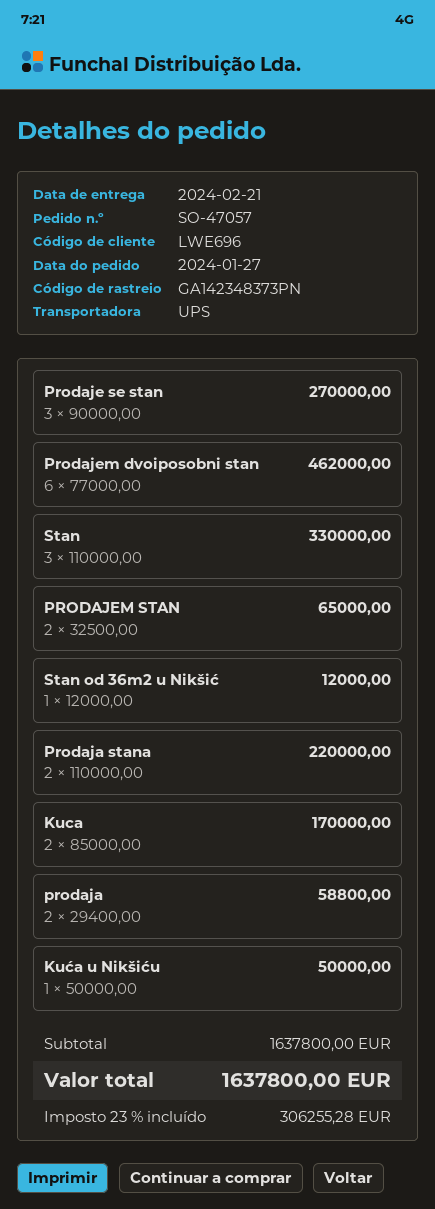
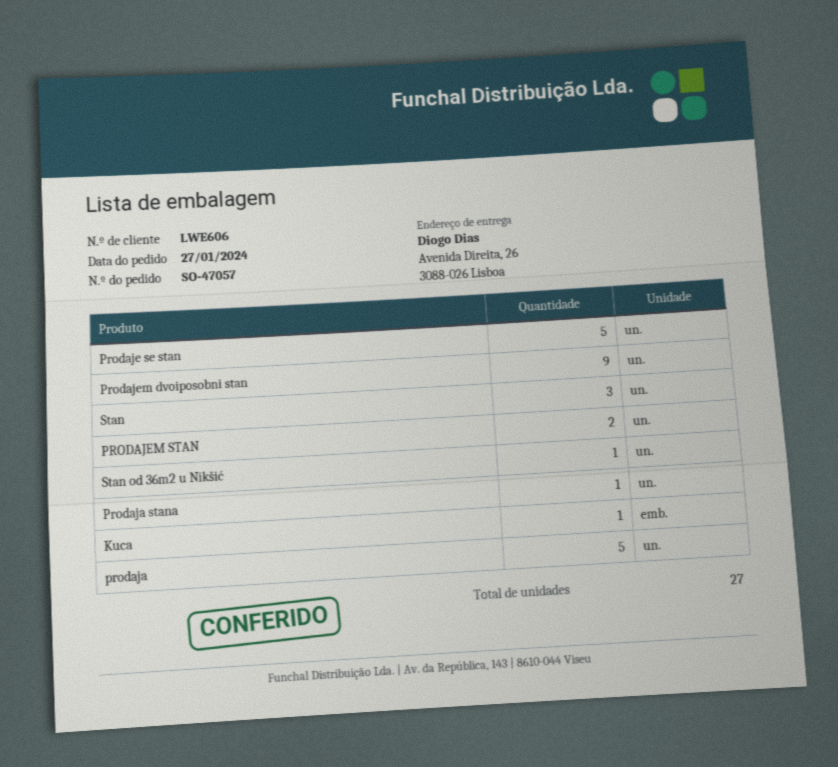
customer number: LWE696 -> LWE606
Prodaje se stan: 3 -> 5
Prodajem dvoiposobni stan: 6 -> 9
Prodaja stana: 2 -> 1
Kuca: 2 -> 1
prodaja: 2 -> 5
Kuća u Nikšiću: 1 -> none

